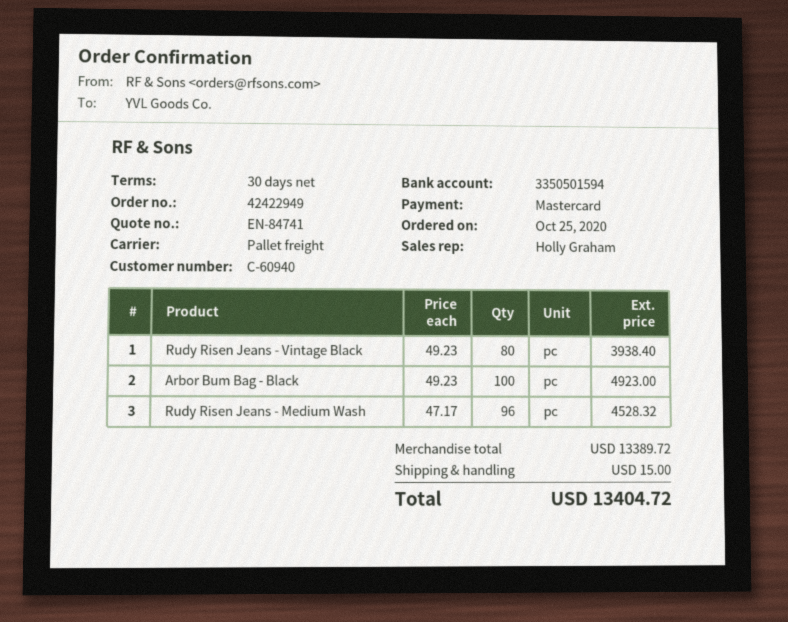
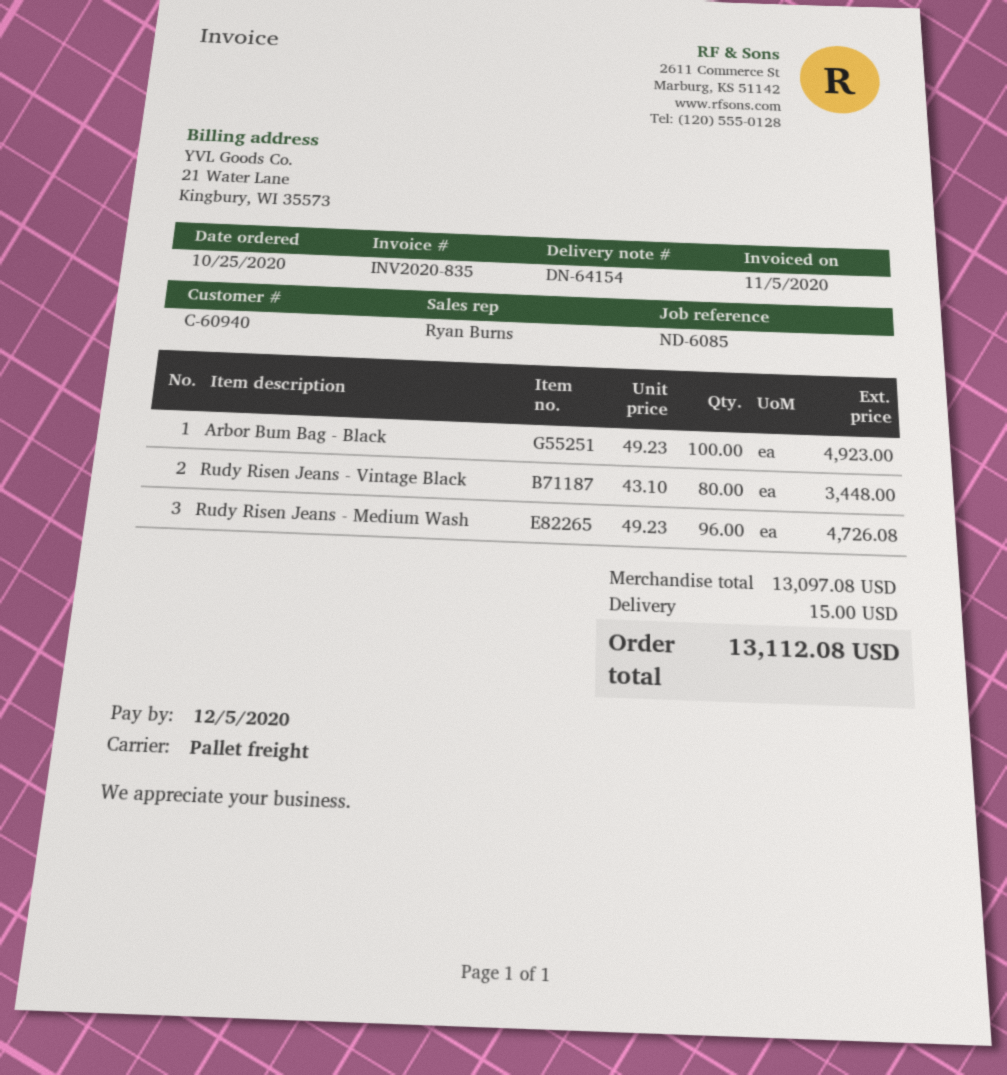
sales rep: Holly Graham -> Ryan Burns
Rudy Risen Jeans - Vintage Black: 80 x 49.23 = 3938.40 -> 80 x 43.10 = 3448.00
Rudy Risen Jeans - Medium Wash: 96 x 47.17 = 4528.32 -> 96 x 49.23 = 4726.08
subtotal: 13389.72 -> 13097.08
total: 13404.72 -> 13112.08

